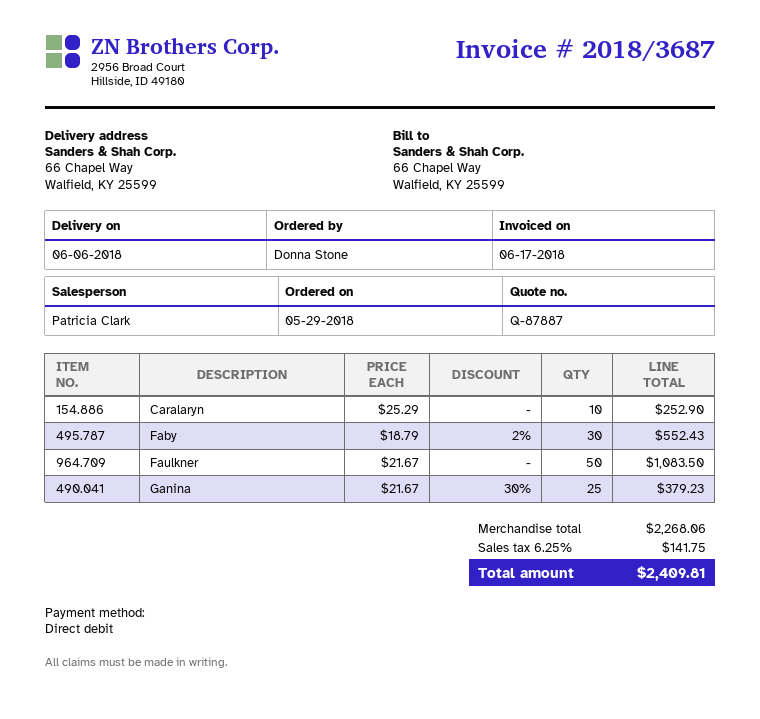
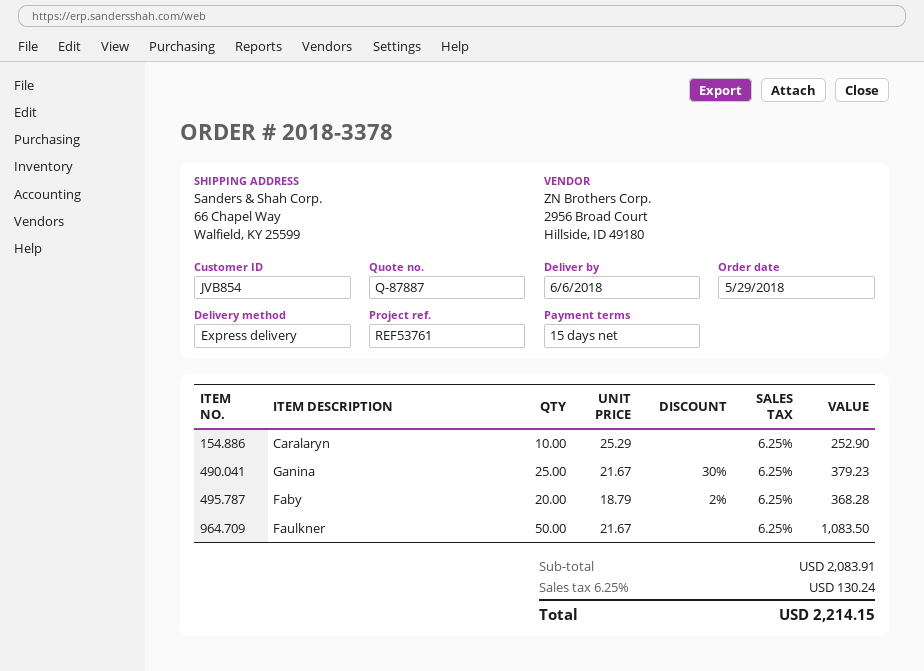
Faby: 30 x 18.79 - 2% = 552.43 -> 20 x 18.79 - 2% = 368.28
subtotal: 2268.06 -> 2083.91
tax: 6.25% = 141.75 -> 6.25% = 130.24
total: 2409.81 -> 2214.15

